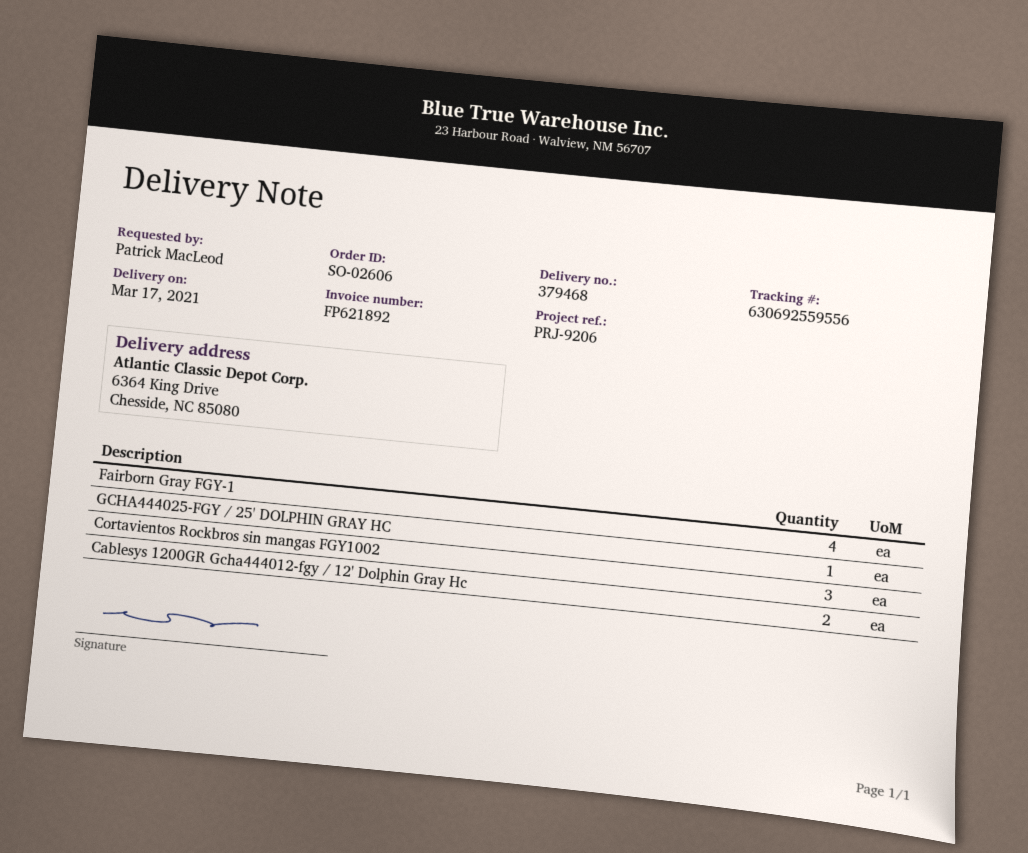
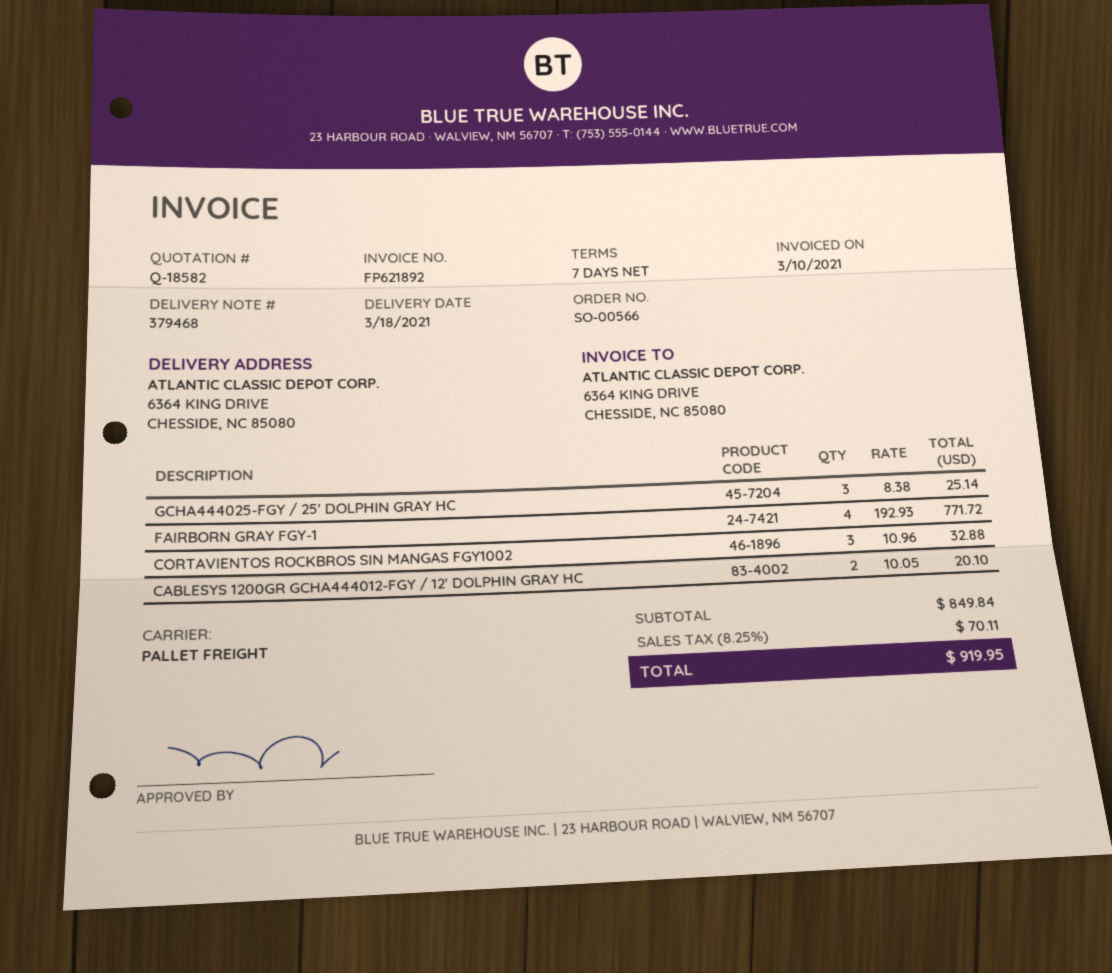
order number: SO-02606 -> SO-00566
delivery date: 2021-03-17 -> 2021-03-18
GCHA444025-FGY / 25' DOLPHIN GRAY HC: 1 -> 3

